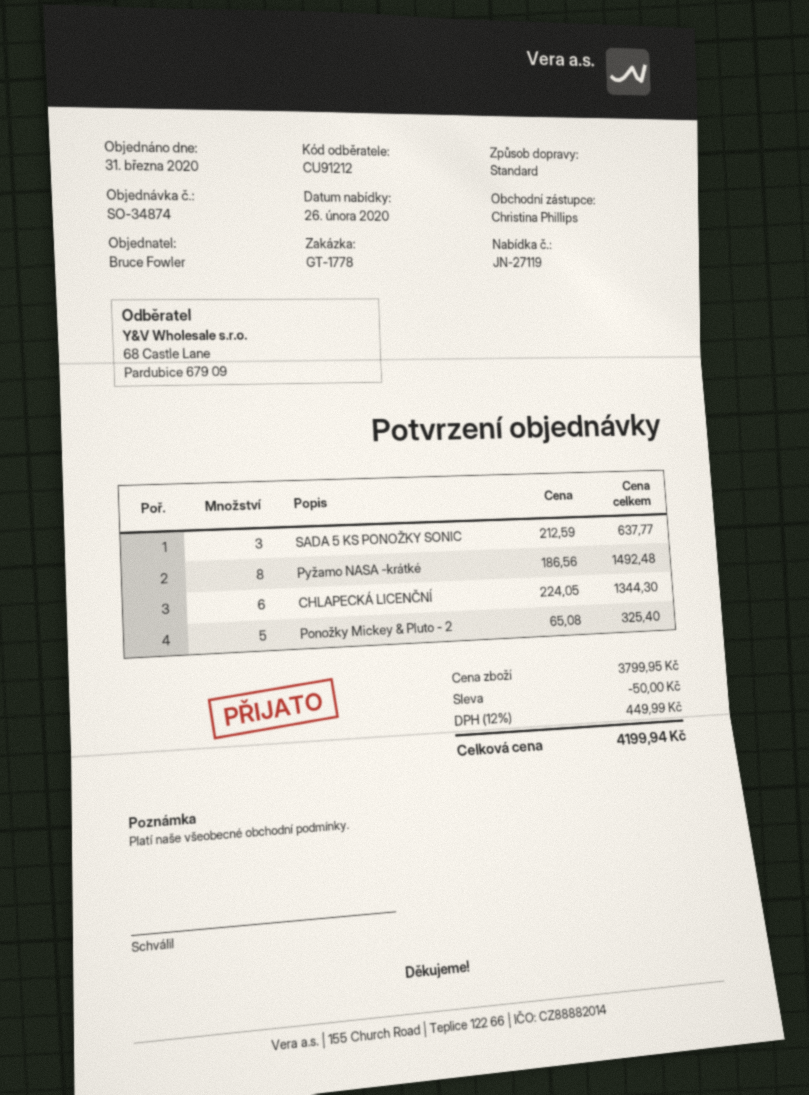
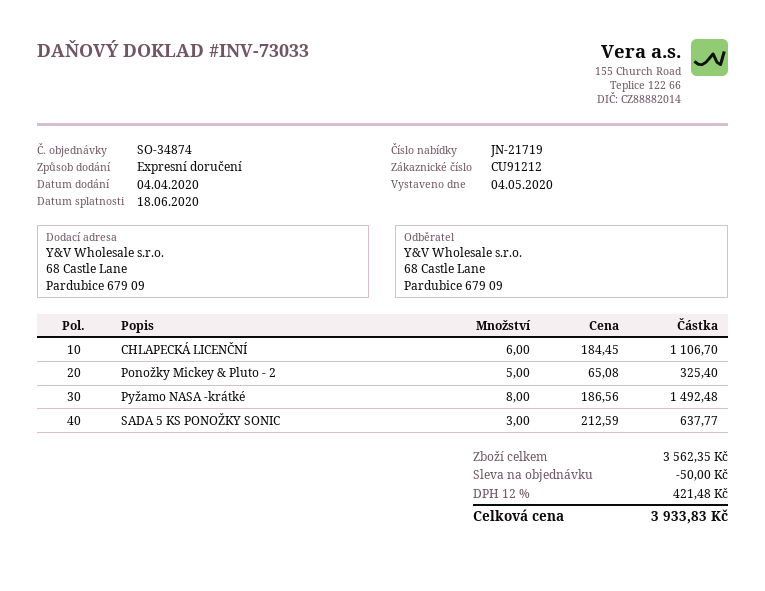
quote number: JN-27119 -> JN-21719
shipping method: standard -> express
CHLAPECKÁ LICENČNÍ: 6 x 224.05 = 1344.30 -> 6 x 184.45 = 1106.70
subtotal: 3799.95 -> 3562.35
tax: 12% = 449.99 -> 12% = 421.48
total: 4199.94 -> 3933.83

